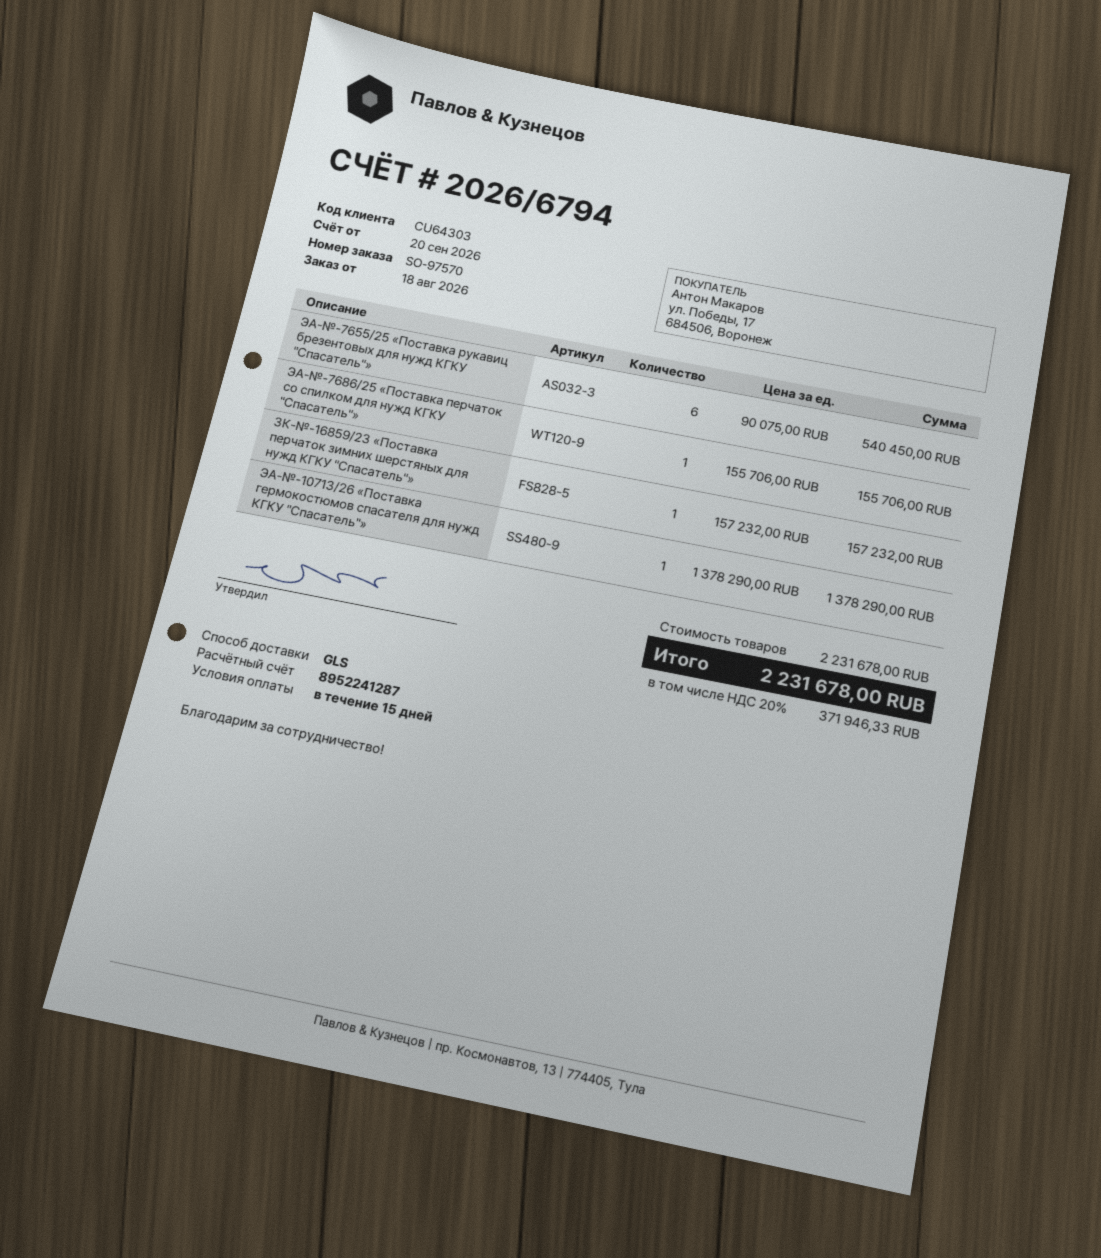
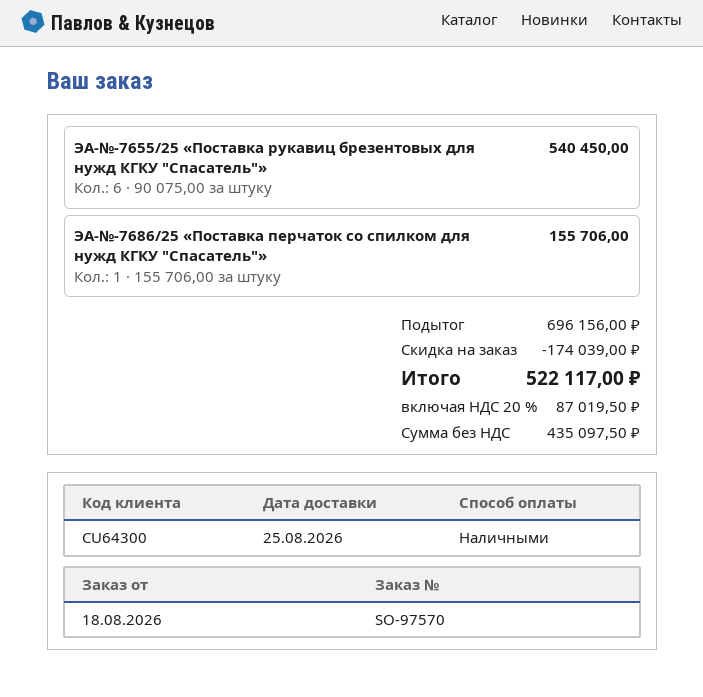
customer number: CU64303 -> CU64300
ЗК-№-16859/23 «Поставка перчаток зимних шерстяных для нужд КГКУ "Спасатель"»: 1 x 157232.00 = 157232.00 -> none
ЭА-№-10713/26 «Поставка гермокостюмов спасателя для нужд КГКУ "Спасатель"»: 1 x 1378290.00 = 1378290.00 -> none
subtotal: 2231678.00 -> 696156.00
discount: none -> 174039.00
tax: 20% = 371946.33 -> 20% = 87019.50
total: 2231678.00 -> 522117.00

